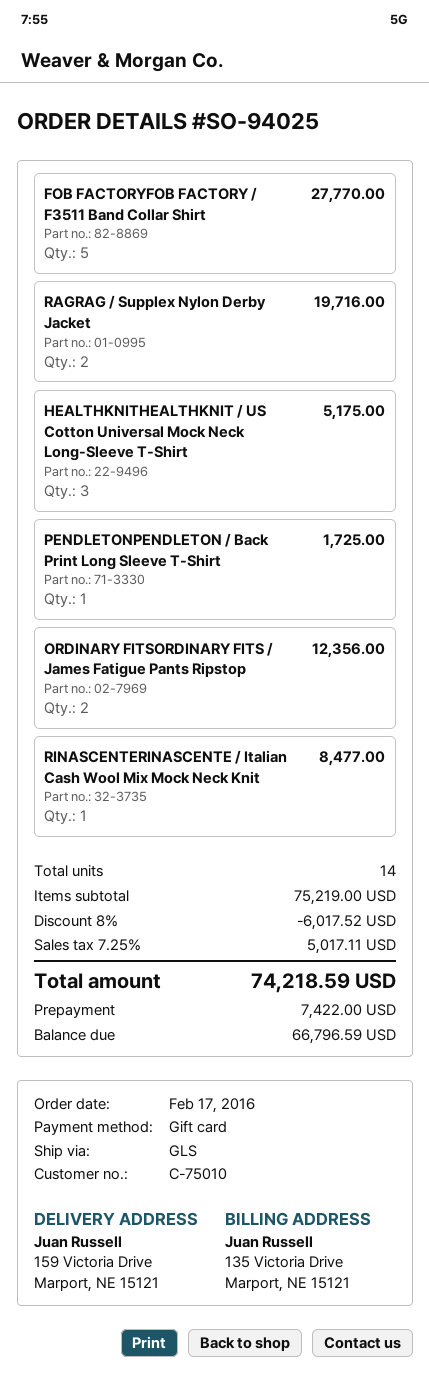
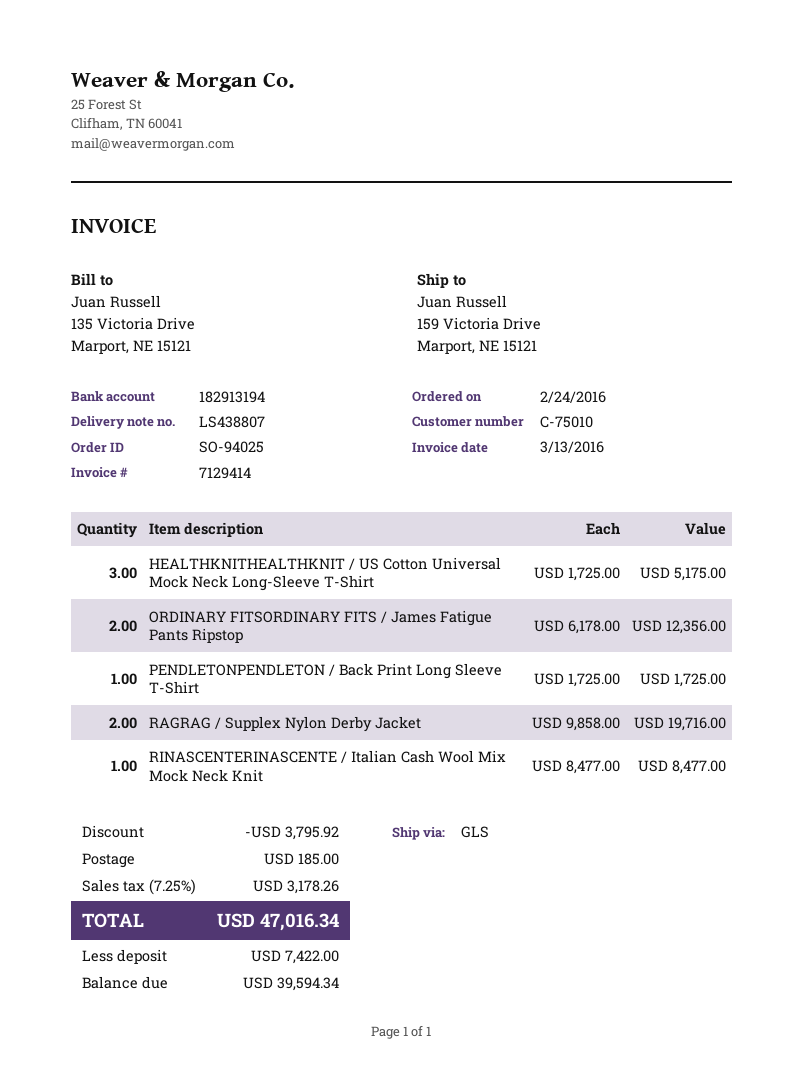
order date: 2016-02-17 -> 2016-02-24
FOB FACTORYFOB FACTORY / F3511 Band Collar Shirt: 5 for 27770.00 -> none
discount: 6017.52 -> 3795.92
shipping: none -> 185.00
tax: 7.25% = 5017.11 -> 7.25% = 3178.26
total: 74218.59 -> 47016.34
balance: 66796.59 -> 39594.34

